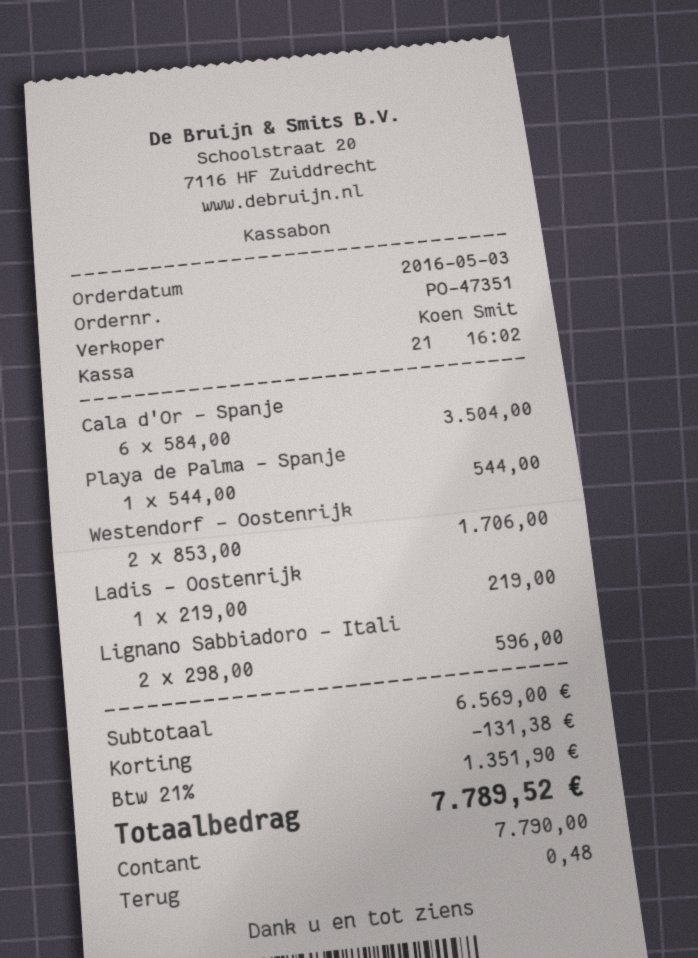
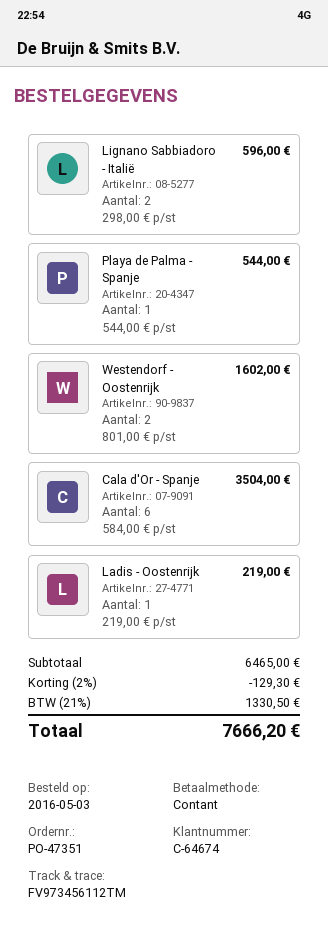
Westendorf - Oostenrijk: 2 x 853.00 = 1706.00 -> 2 x 801.00 = 1602.00
subtotal: 6569.00 -> 6465.00
discount: 131.38 -> 129.30
tax: 21% = 1351.90 -> 21% = 1330.50
total: 7789.52 -> 7666.20

